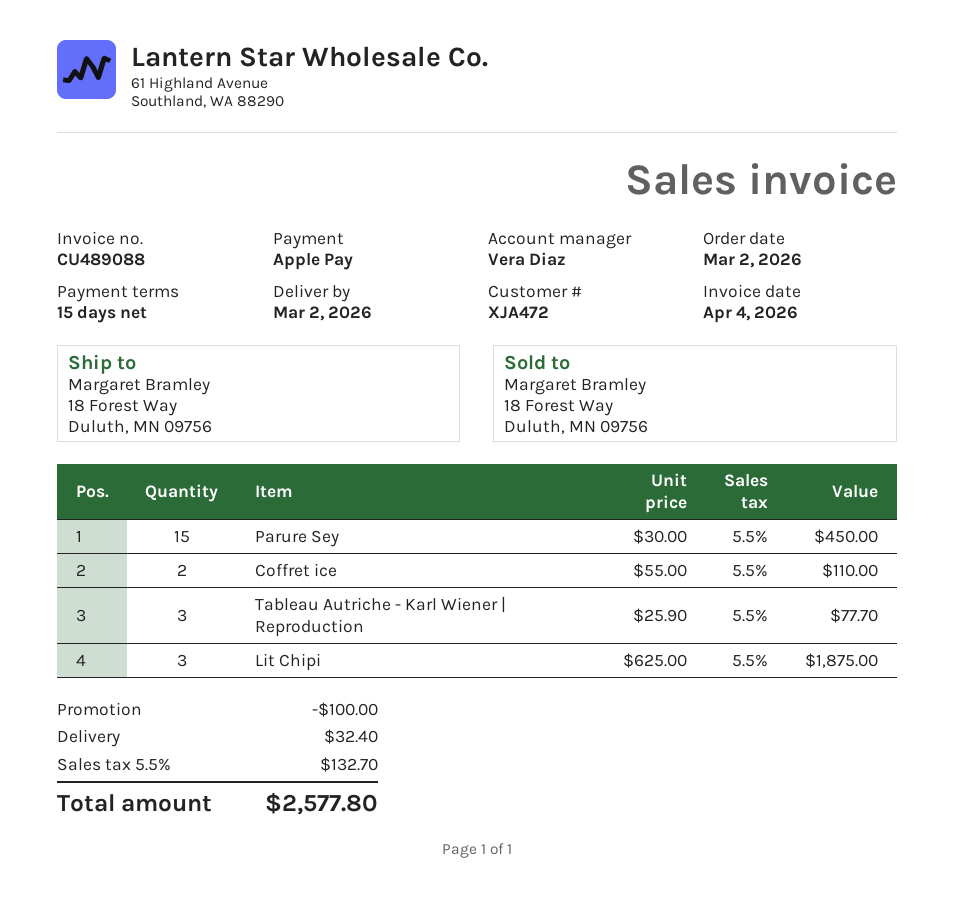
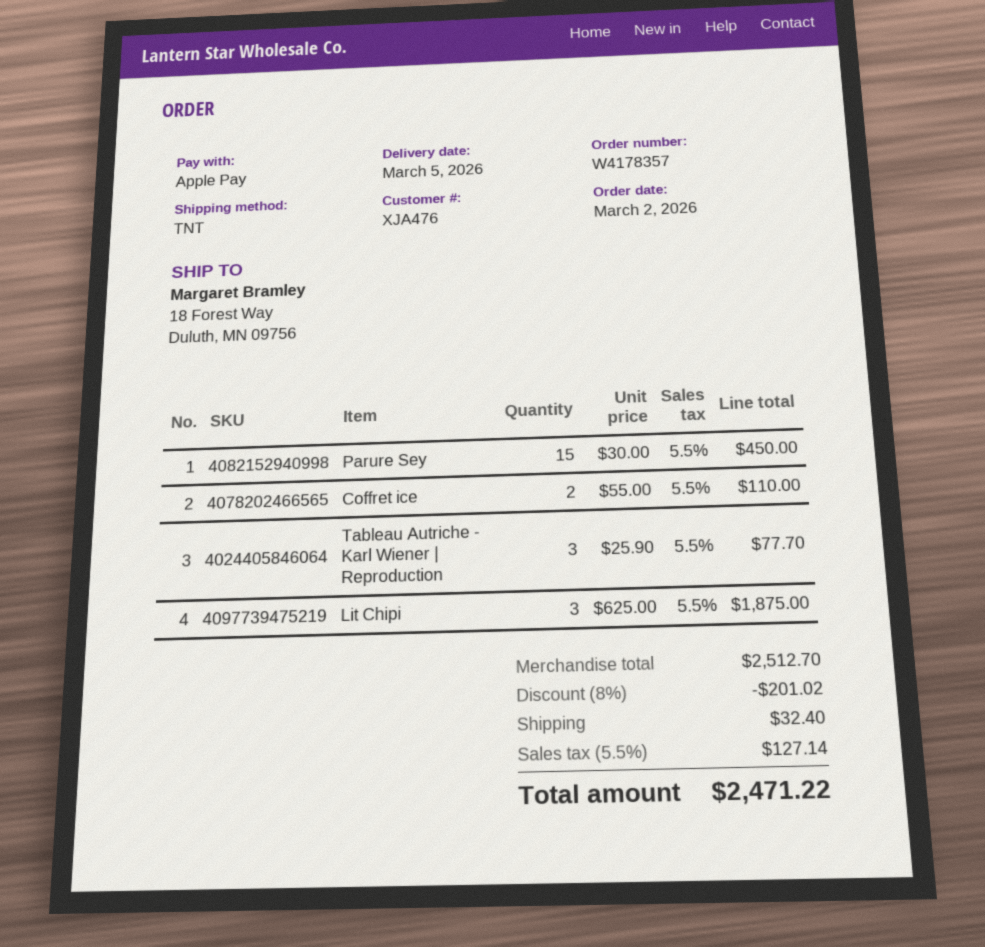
delivery date: 2026-03-02 -> 2026-03-05
customer number: XJA472 -> XJA476
discount: 100.00 -> 201.02
tax: 5.5% = 132.70 -> 5.5% = 127.14
total: 2577.80 -> 2471.22

